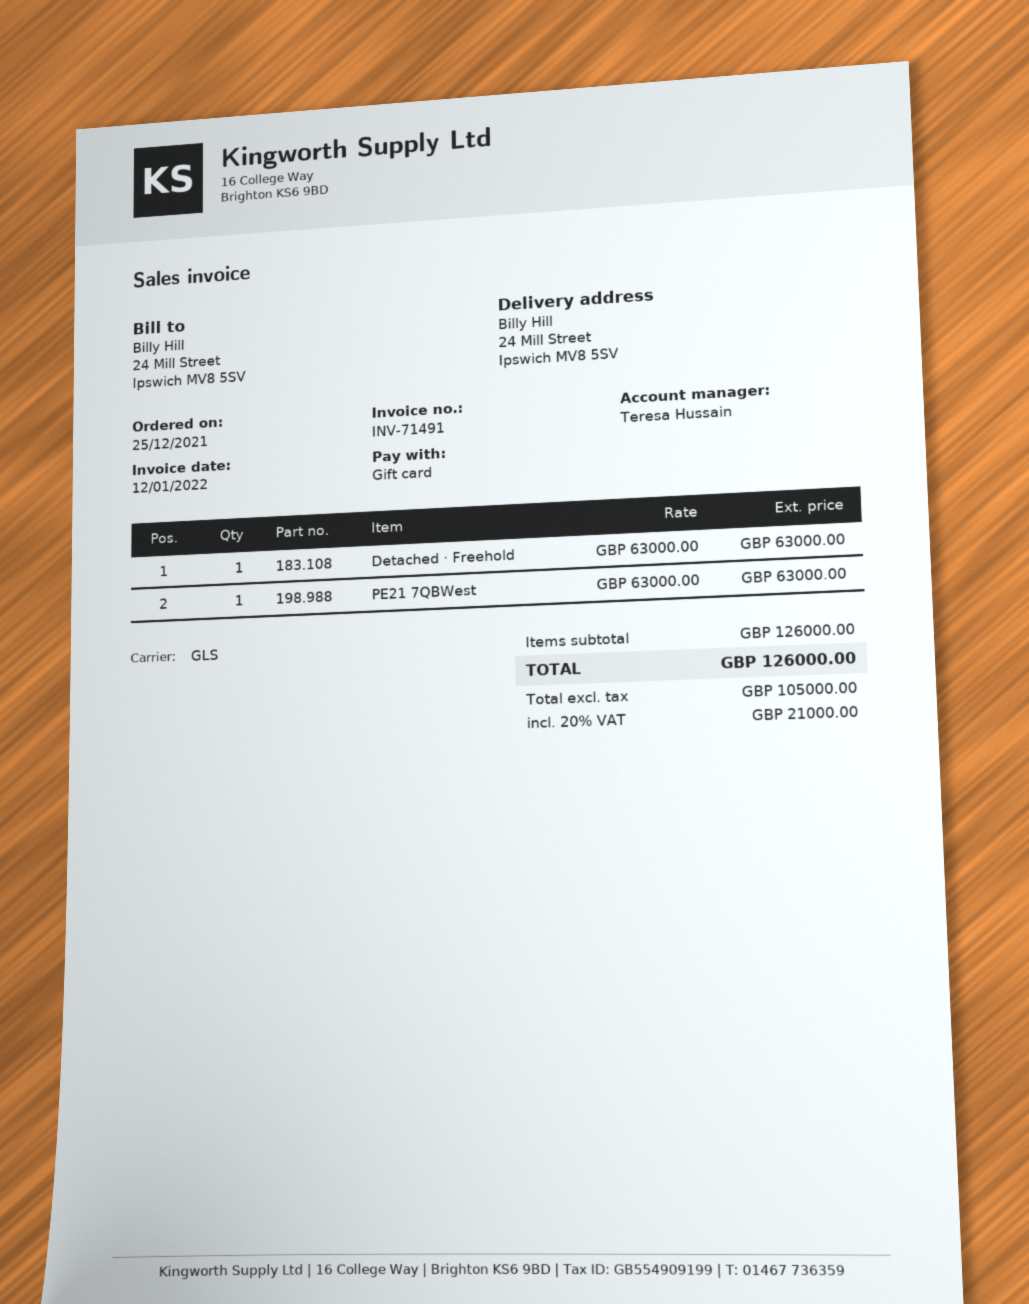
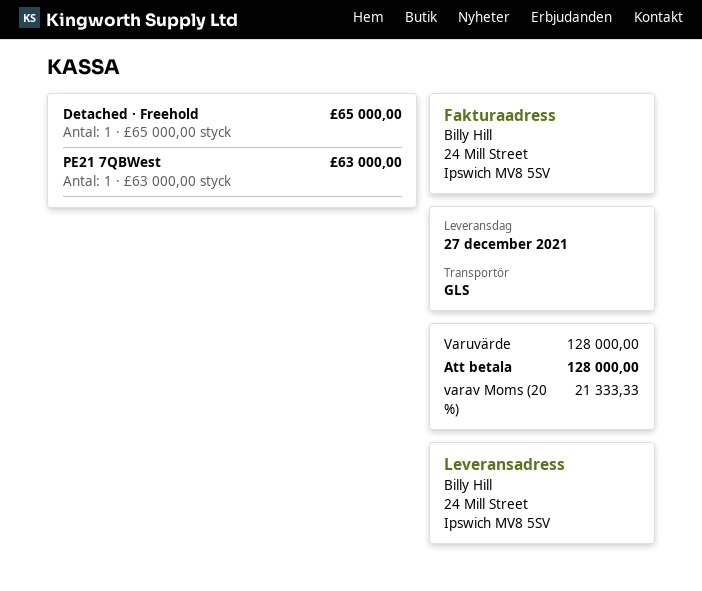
Detached · Freehold: 1 x 63000.00 = 63000.00 -> 1 x 65000.00 = 65000.00
subtotal: 126000.00 -> 128000.00
tax: 20% = 21000.00 -> 20% = 21333.33
total: 126000.00 -> 128000.00

